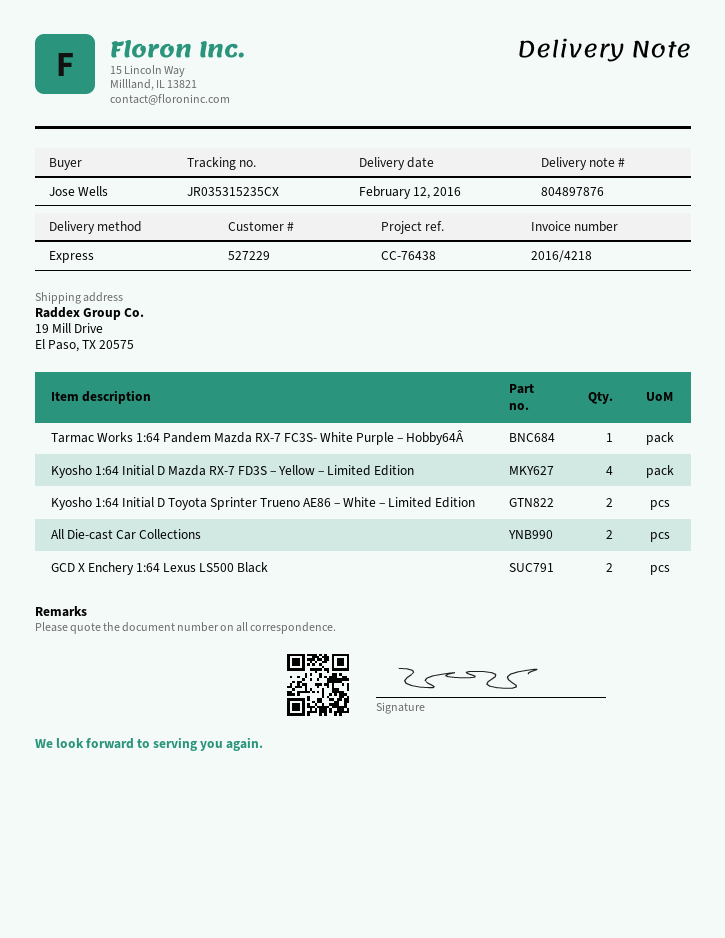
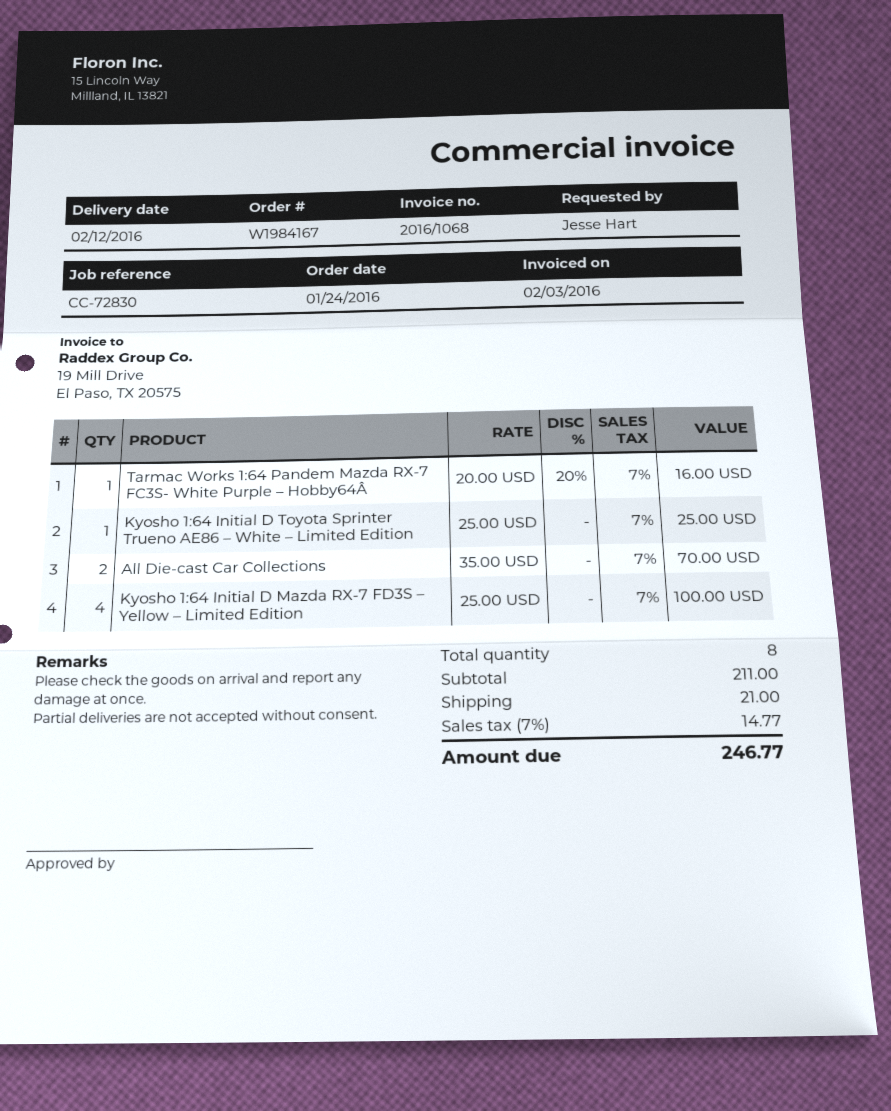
invoice number: 2016/4218 -> 2016/1068
reference: CC-76438 -> CC-72830
ordered by: Jose Wells -> Jesse Hart
Kyosho 1:64 Initial D Toyota Sprinter Trueno AE86 – White – Limited Edition: 2 -> 1
GCD X Enchery 1:64 Lexus LS500 Black: 2 -> none

